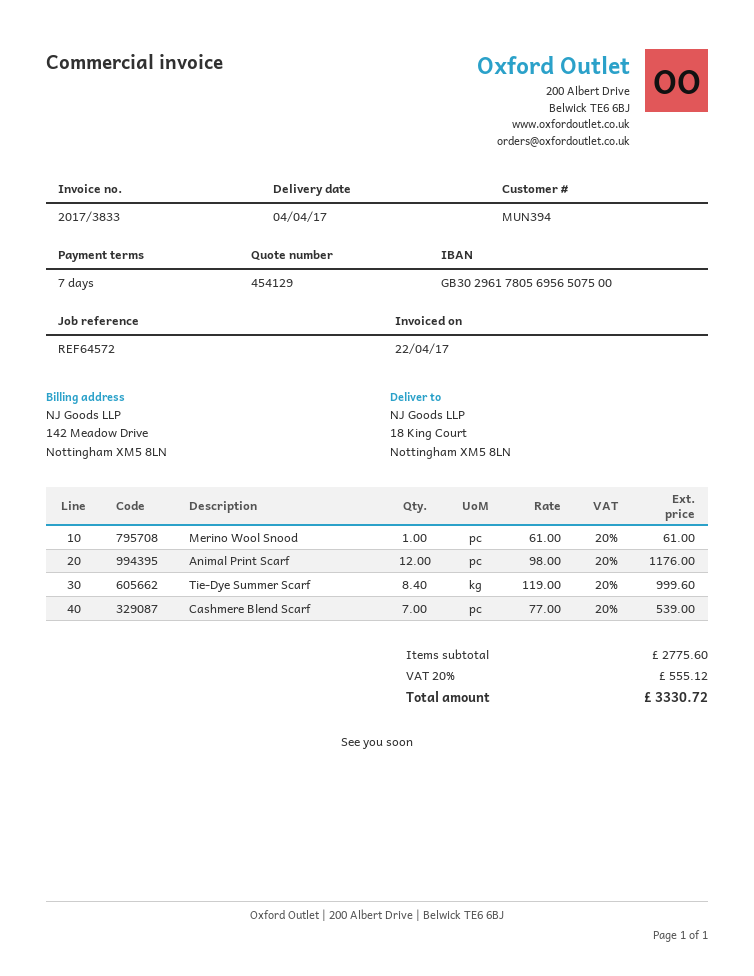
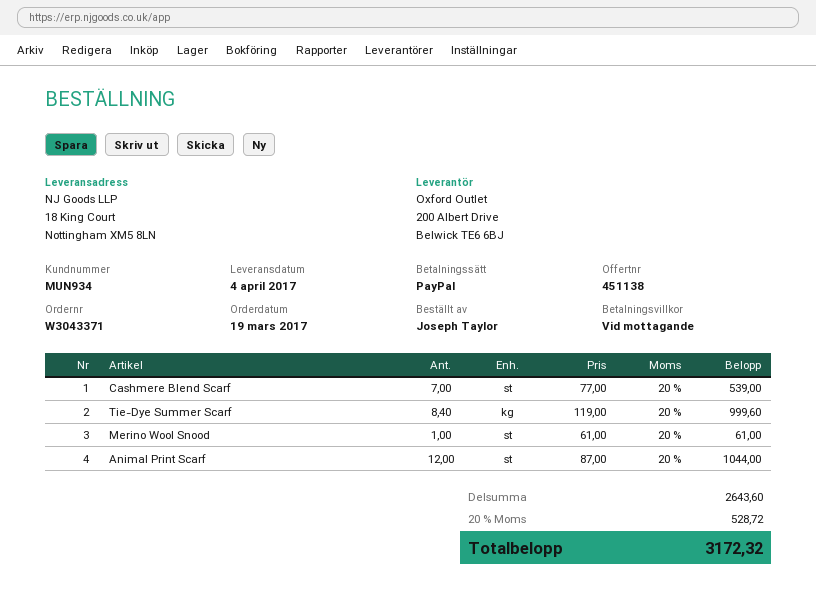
quote number: 454129 -> 451138
payment terms: 7 days -> on receipt
customer number: MUN394 -> MUN934
Animal Print Scarf: 12 x 98.00 = 1176.00 -> 12 x 87.00 = 1044.00
subtotal: 2775.60 -> 2643.60
tax: 20% = 555.12 -> 20% = 528.72
total: 3330.72 -> 3172.32

